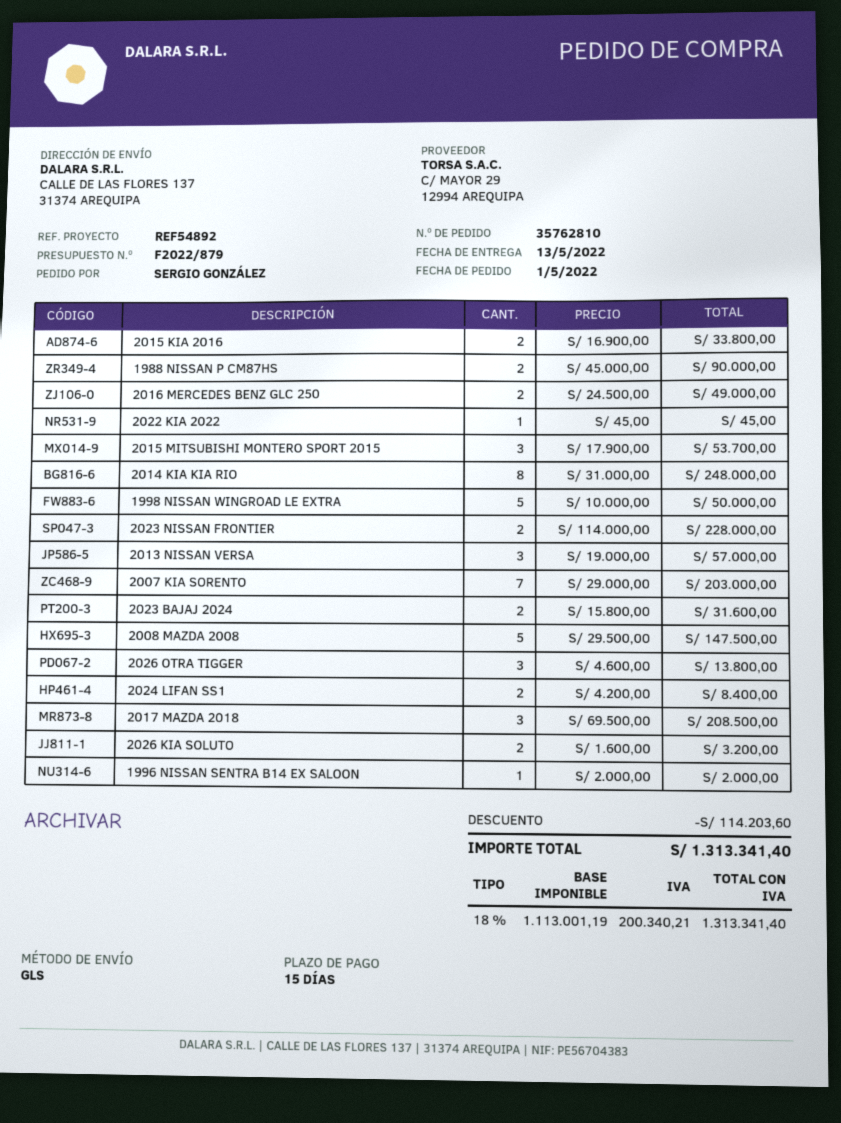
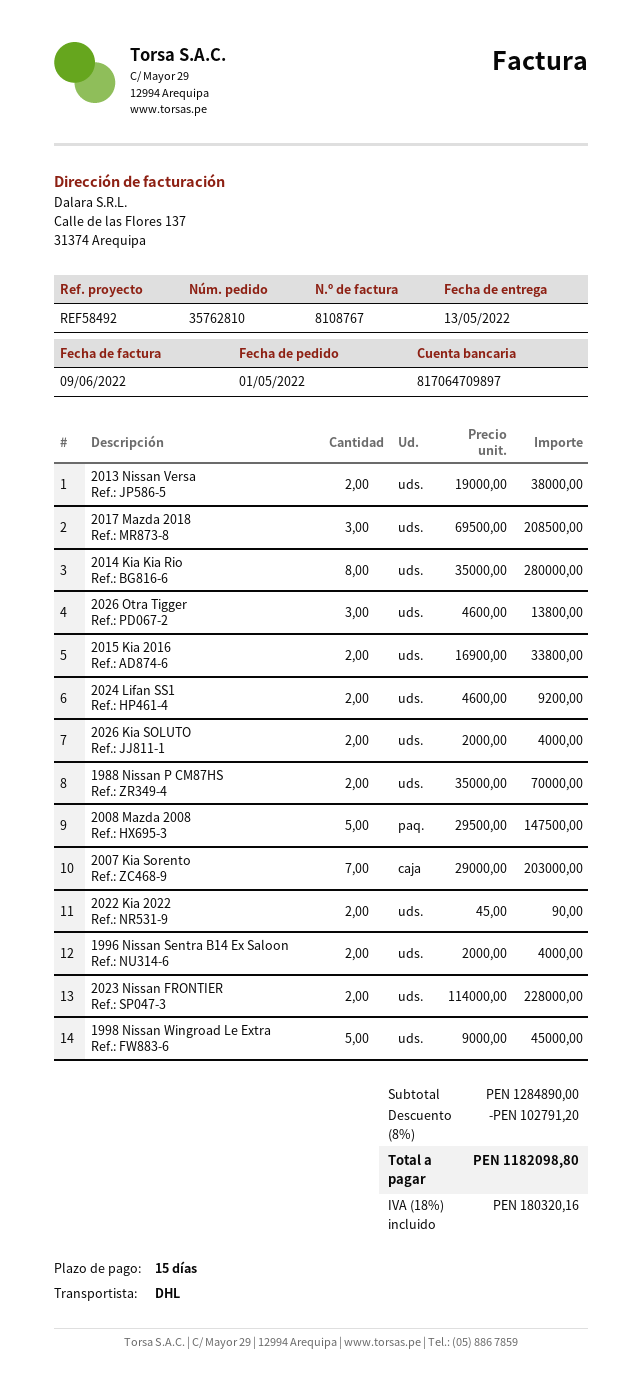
reference: REF54892 -> REF58492
shipping method: GLS -> DHL
1988 NISSAN P CM87HS: 2 x 45000.00 = 90000.00 -> 2 x 35000.00 = 70000.00
2016 MERCEDES BENZ GLC 250: 2 x 24500.00 = 49000.00 -> none
2022 KIA 2022: 1 x 45.00 = 45.00 -> 2 x 45.00 = 90.00
2015 MITSUBISHI MONTERO SPORT 2015: 3 x 17900.00 = 53700.00 -> none
2014 KIA KIA RIO: 8 x 31000.00 = 248000.00 -> 8 x 35000.00 = 280000.00
1998 NISSAN WINGROAD LE EXTRA: 5 x 10000.00 = 50000.00 -> 5 x 9000.00 = 45000.00
2013 NISSAN VERSA: 3 x 19000.00 = 57000.00 -> 2 x 19000.00 = 38000.00
2023 BAJAJ 2024: 2 x 15800.00 = 31600.00 -> none
2024 LIFAN SS1: 2 x 4200.00 = 8400.00 -> 2 x 4600.00 = 9200.00
2026 KIA SOLUTO: 2 x 1600.00 = 3200.00 -> 2 x 2000.00 = 4000.00
1996 NISSAN SENTRA B14 EX SALOON: 1 x 2000.00 = 2000.00 -> 2 x 2000.00 = 4000.00
discount: 114203.60 -> 102791.20
tax: 18% = 200340.21 -> 18% = 180320.16
total: 1313341.40 -> 1182098.80

